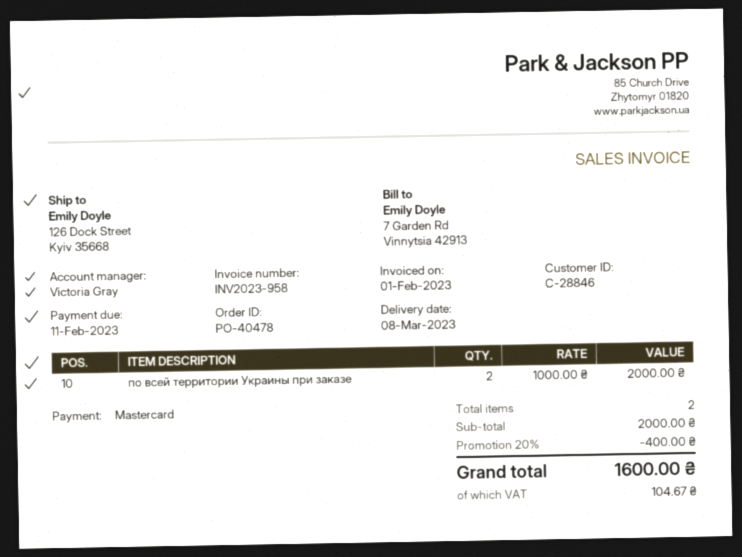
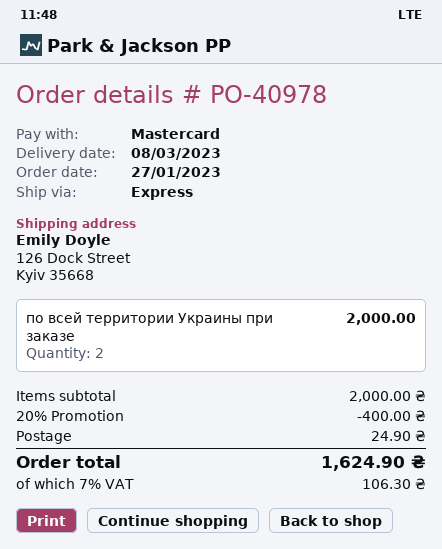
order number: PO-40478 -> PO-40978
shipping: none -> 24.90
tax: 104.67 -> 106.30
total: 1600.00 -> 1624.90

